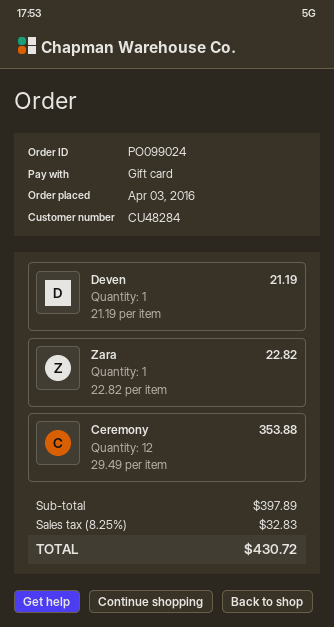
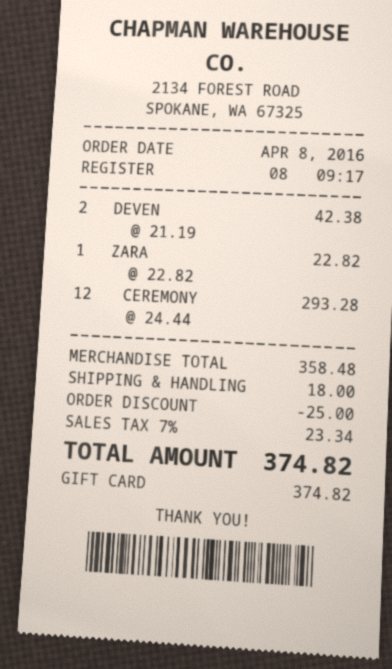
order date: 2016-04-03 -> 2016-04-08
Deven: 1 x 21.19 = 21.19 -> 2 x 21.19 = 42.38
Ceremony: 12 x 29.49 = 353.88 -> 12 x 24.44 = 293.28
subtotal: 397.89 -> 358.48
discount: none -> 25.00
shipping: none -> 18.00
tax: 8.25% = 32.83 -> 7% = 23.34
total: 430.72 -> 374.82

